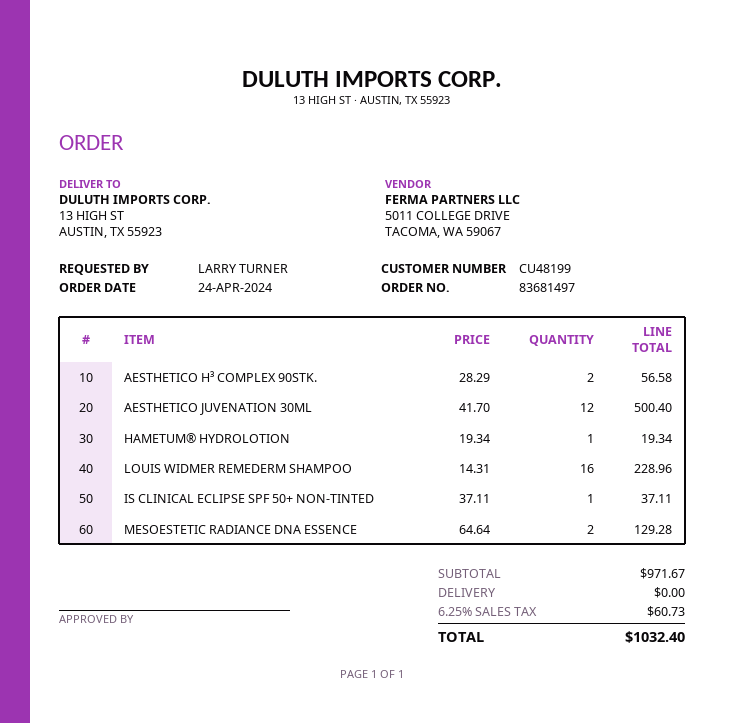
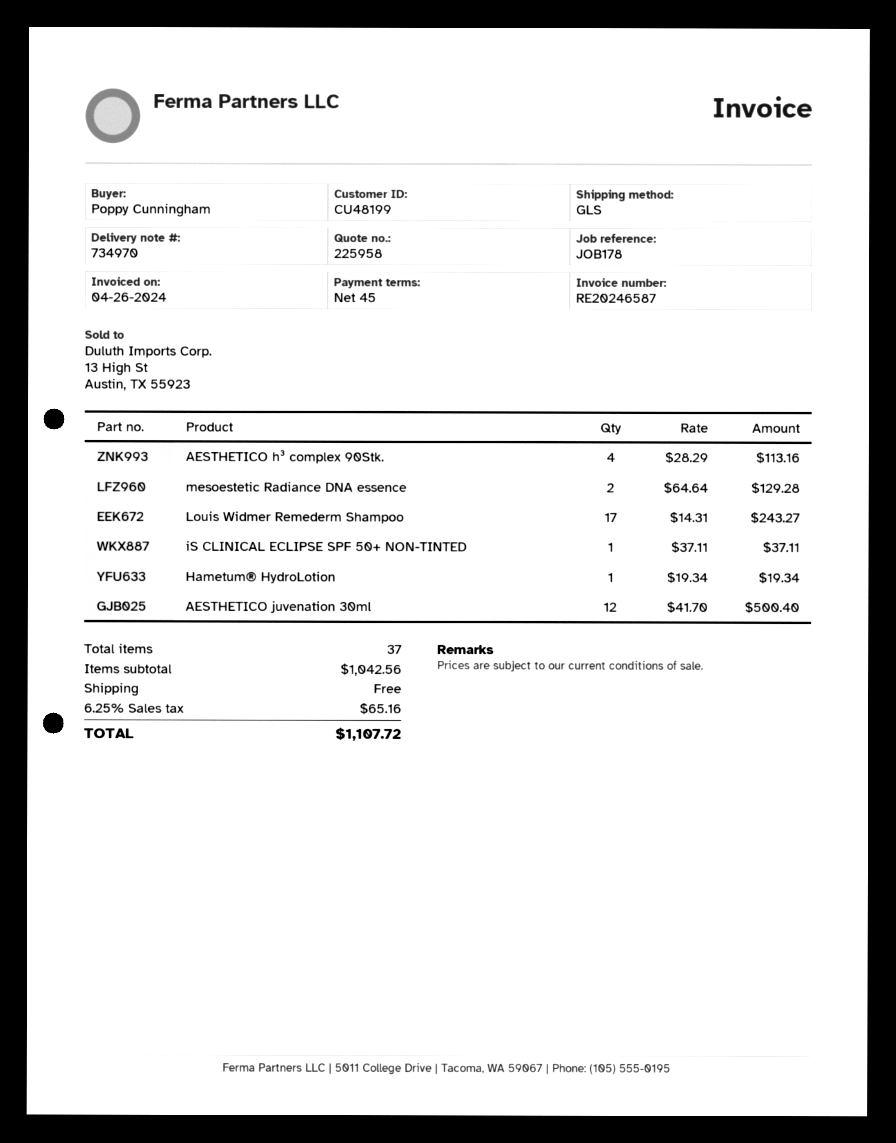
ordered by: LARRY TURNER -> Poppy Cunningham
AESTHETICO H³ COMPLEX 90STK.: 2 x 28.29 = 56.58 -> 4 x 28.29 = 113.16
LOUIS WIDMER REMEDERM SHAMPOO: 16 x 14.31 = 228.96 -> 17 x 14.31 = 243.27
subtotal: 971.67 -> 1042.56
tax: 6.25% = 60.73 -> 6.25% = 65.16
total: 1032.40 -> 1107.72

